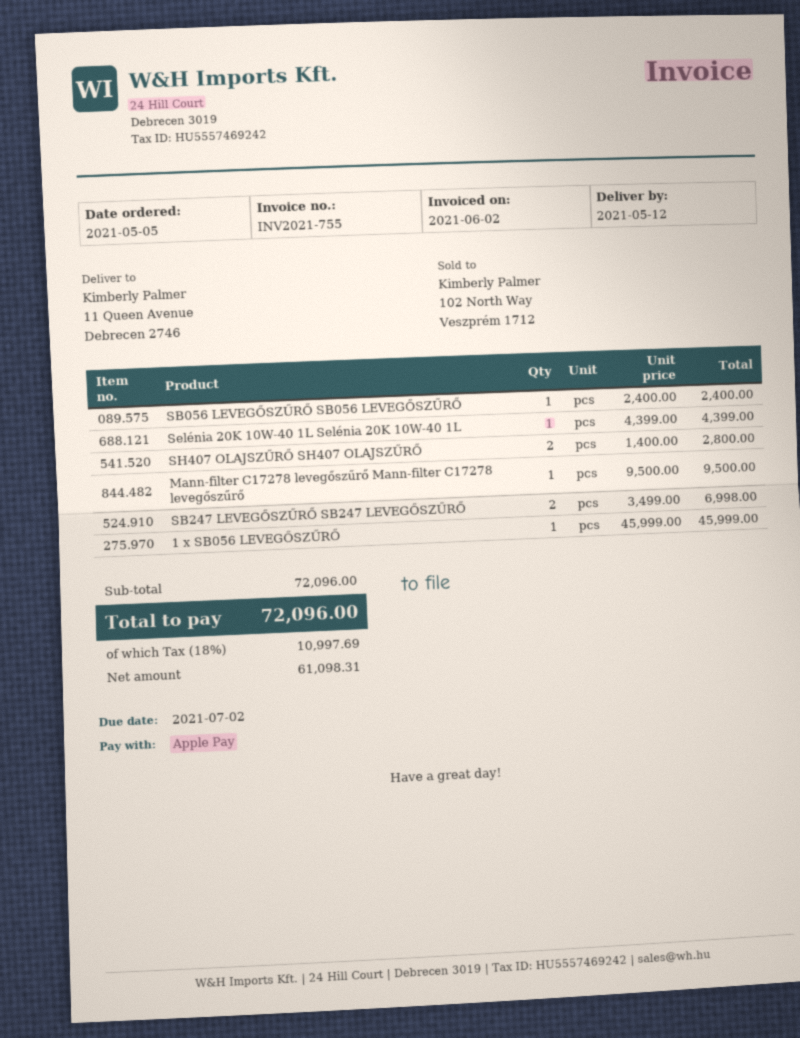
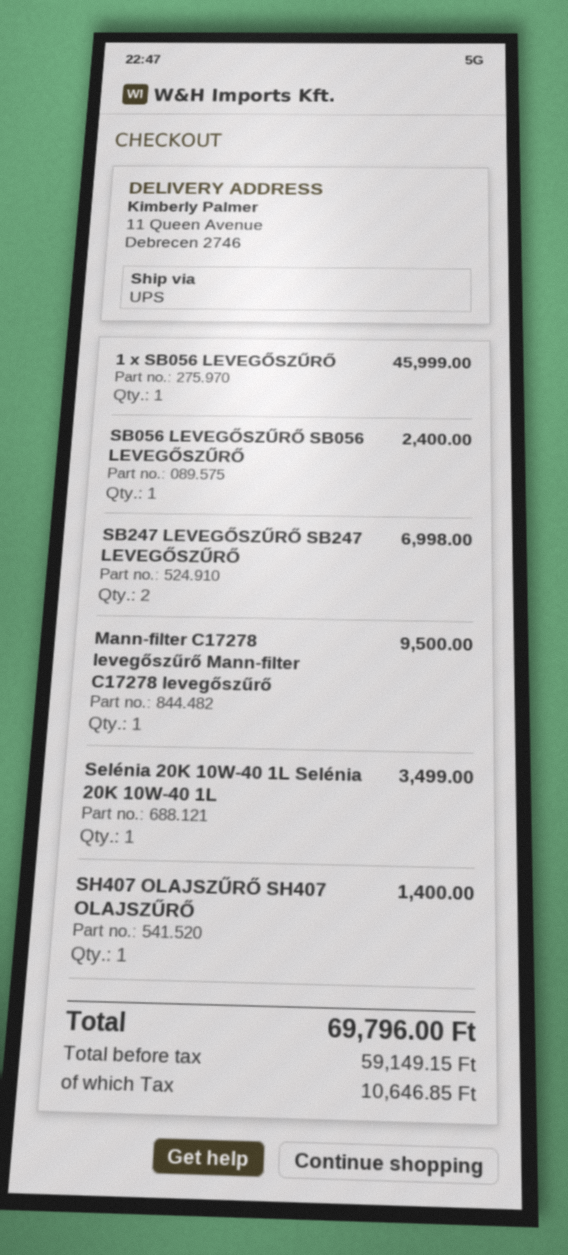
Selénia 20K 10W-40 1L Selénia 20K 10W-40 1L: 1 for 4399.00 -> 1 for 3499.00
SH407 OLAJSZŰRŐ SH407 OLAJSZŰRŐ: 2 for 2800.00 -> 1 for 1400.00
net: 61098.31 -> 59149.15
tax: 10997.69 -> 10646.85
total: 72096.00 -> 69796.00

